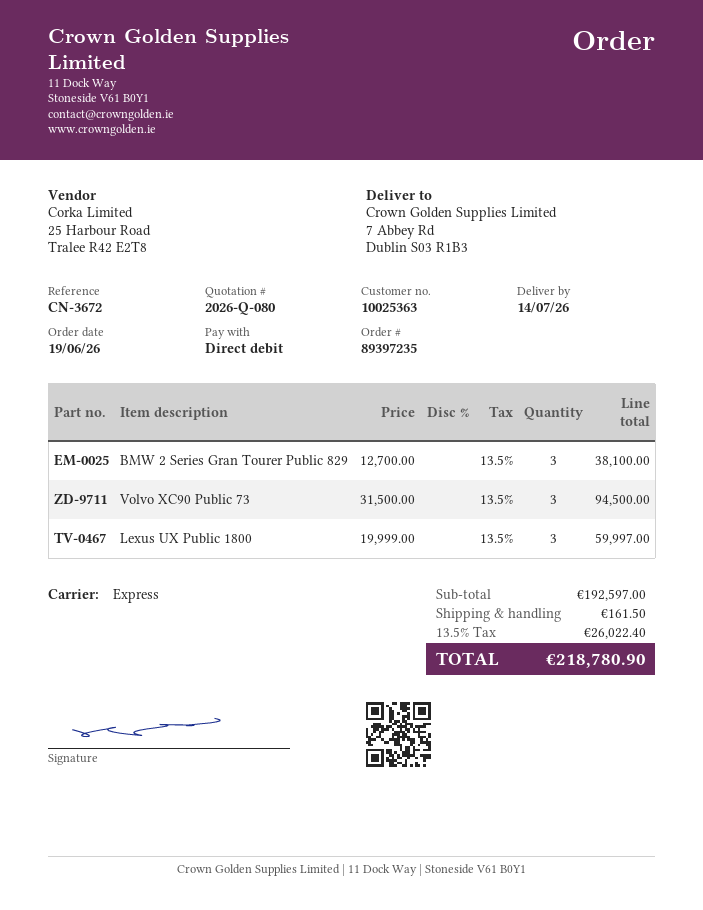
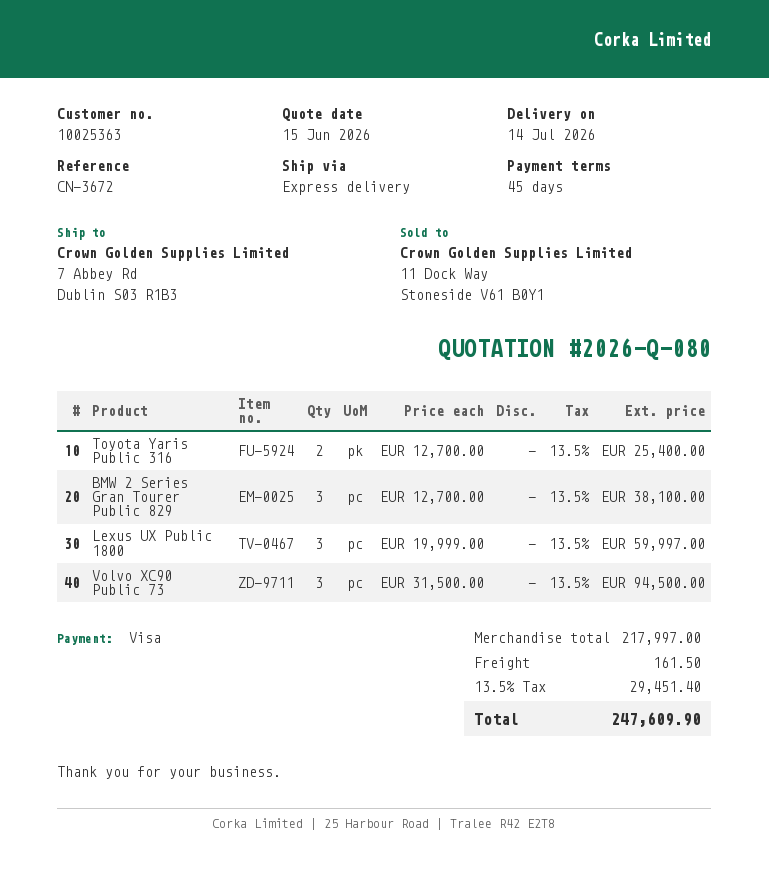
payment method: direct debit -> Visa
Toyota Yaris Public 316: none -> 2 x 12700.00 = 25400.00
subtotal: 192597.00 -> 217997.00
tax: 13.5% = 26022.40 -> 13.5% = 29451.40
total: 218780.90 -> 247609.90

